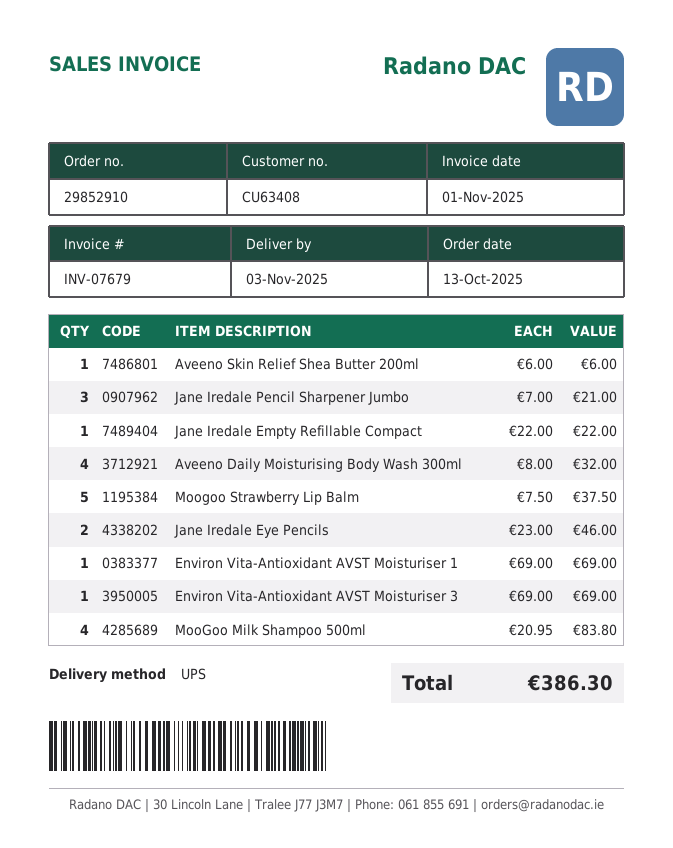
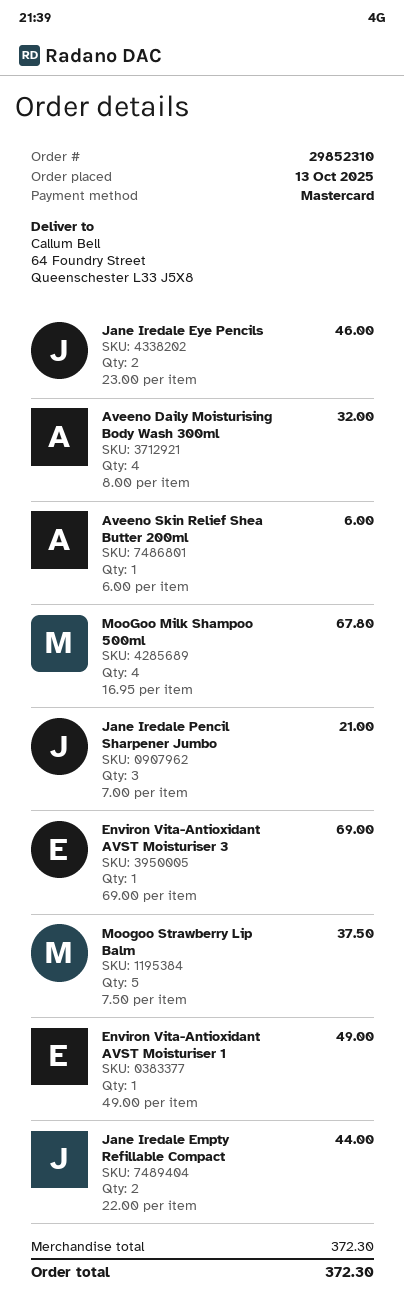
order number: 29852910 -> 29852310
Jane Iredale Empty Refillable Compact: 1 x 22.00 = 22.00 -> 2 x 22.00 = 44.00
Environ Vita-Antioxidant AVST Moisturiser 1: 1 x 69.00 = 69.00 -> 1 x 49.00 = 49.00
MooGoo Milk Shampoo 500ml: 4 x 20.95 = 83.80 -> 4 x 16.95 = 67.80
total: 386.30 -> 372.30

